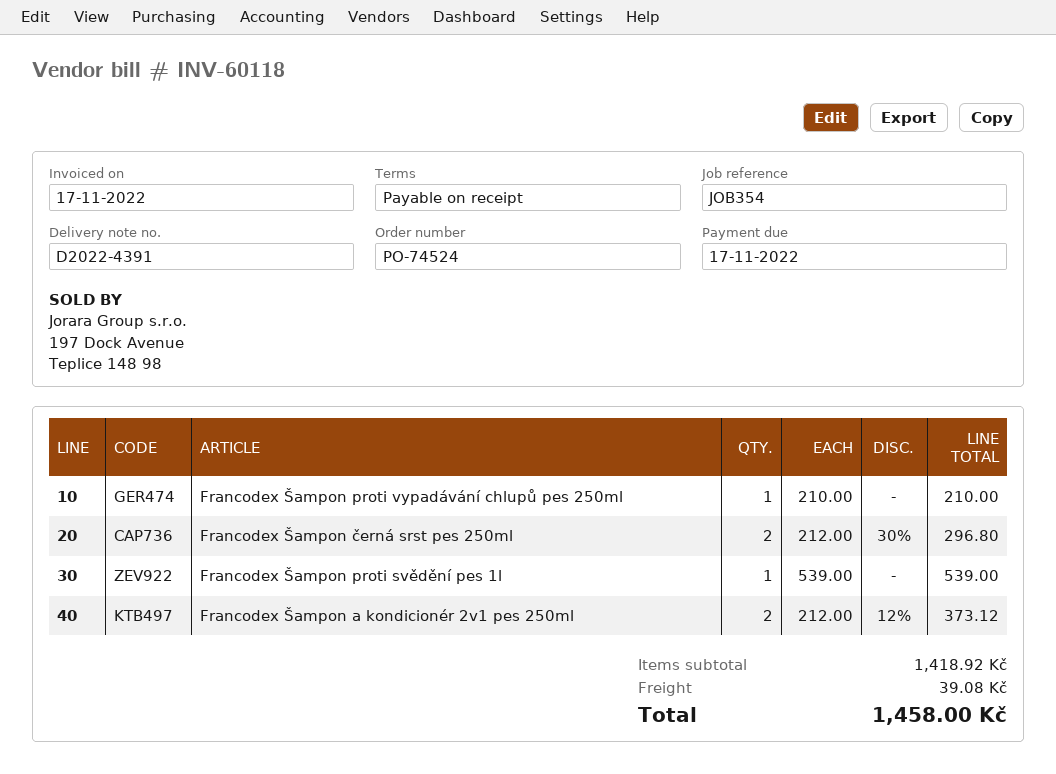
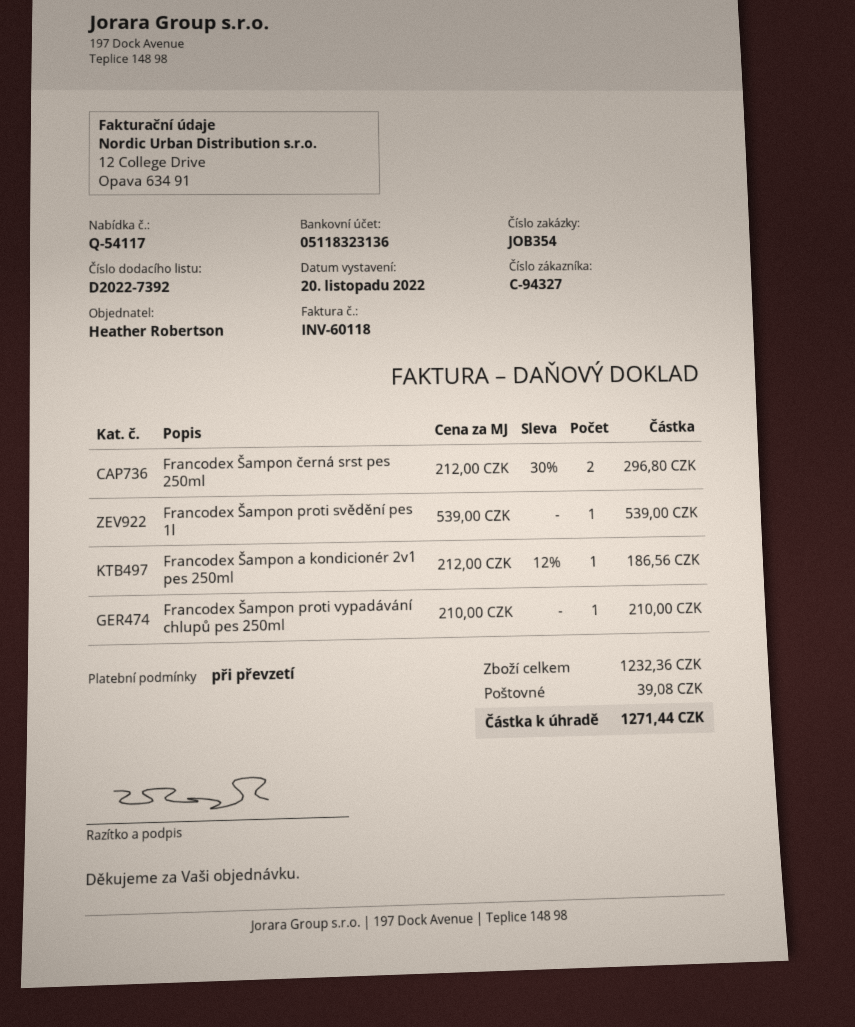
delivery note number: D2022-4391 -> D2022-7392
invoice date: 2022-11-17 -> 2022-11-20
Francodex Šampon a kondicionér 2v1 pes 250ml: 2 x 212.00 - 12% = 373.12 -> 1 x 212.00 - 12% = 186.56
subtotal: 1418.92 -> 1232.36
total: 1458.00 -> 1271.44

